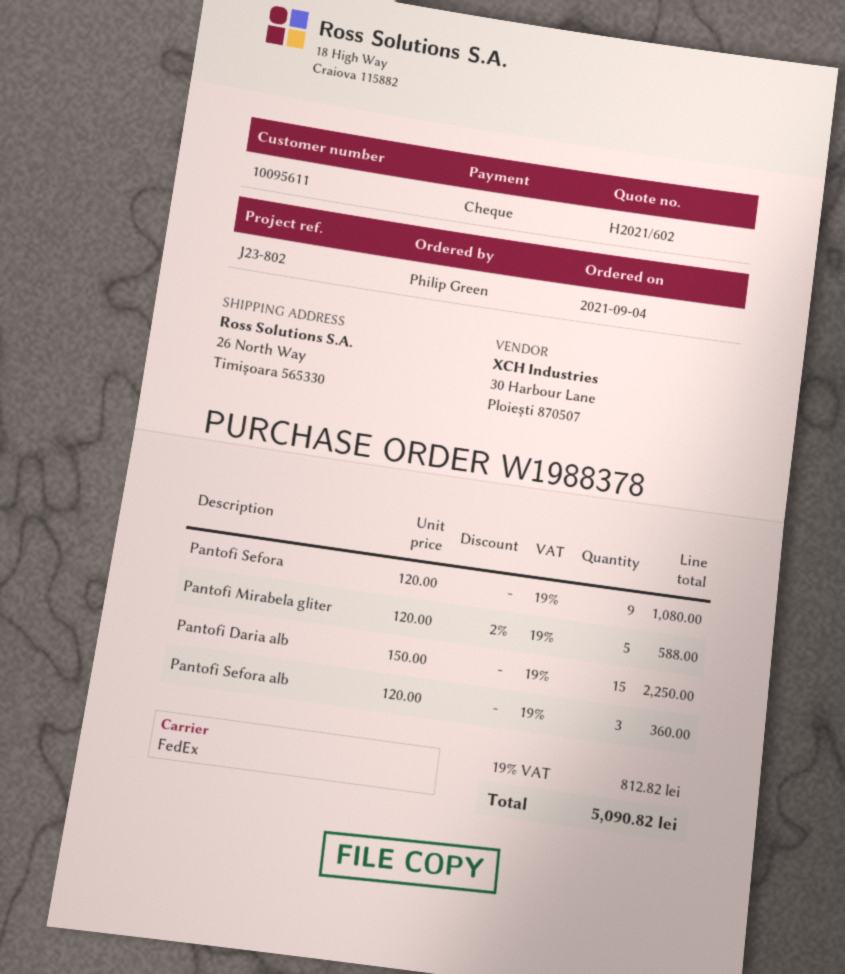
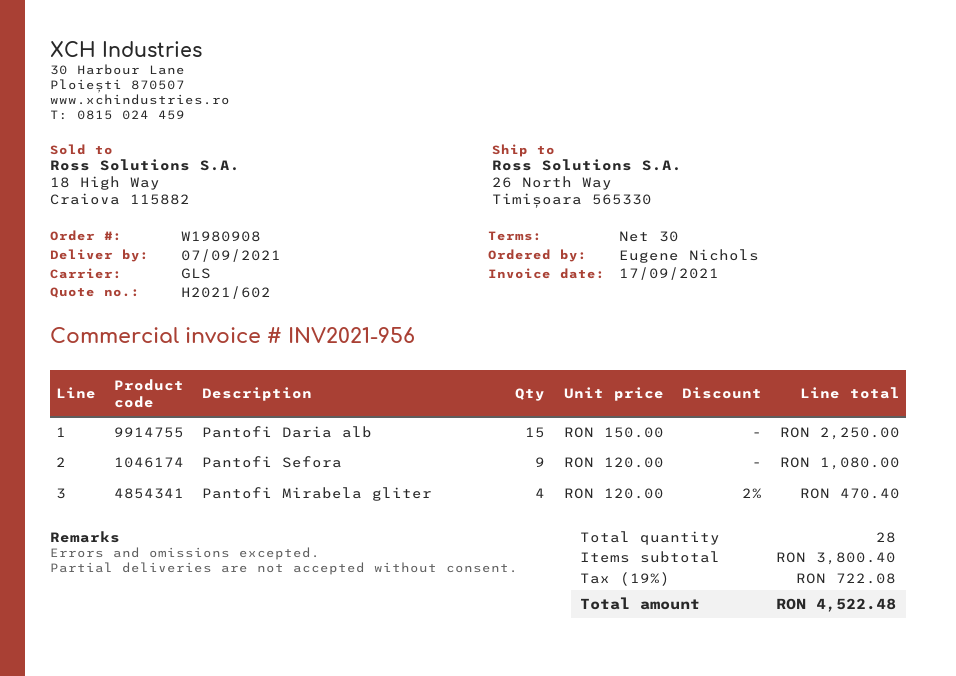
order number: W1988378 -> W1980908
ordered by: Philip Green -> Eugene Nichols
shipping method: FedEx -> GLS
Pantofi Mirabela gliter: 5 x 120.00 - 2% = 588.00 -> 4 x 120.00 - 2% = 470.40
Pantofi Sefora alb: 3 x 120.00 = 360.00 -> none
tax: 19% = 812.82 -> 19% = 722.08
total: 5090.82 -> 4522.48

